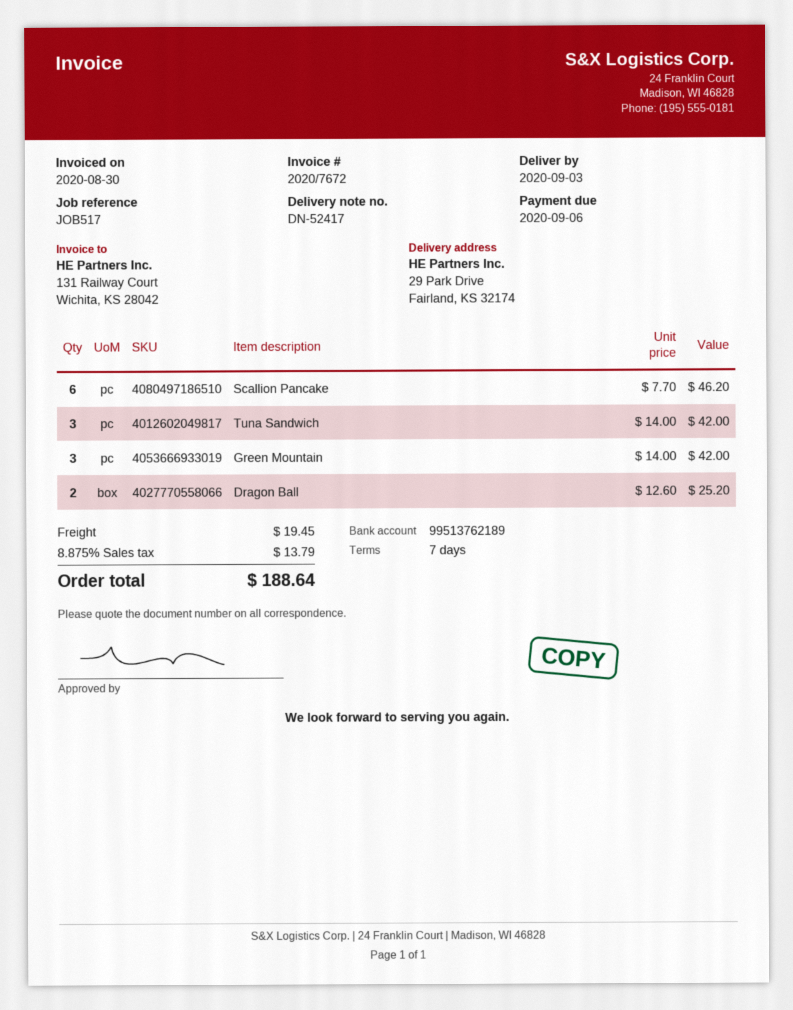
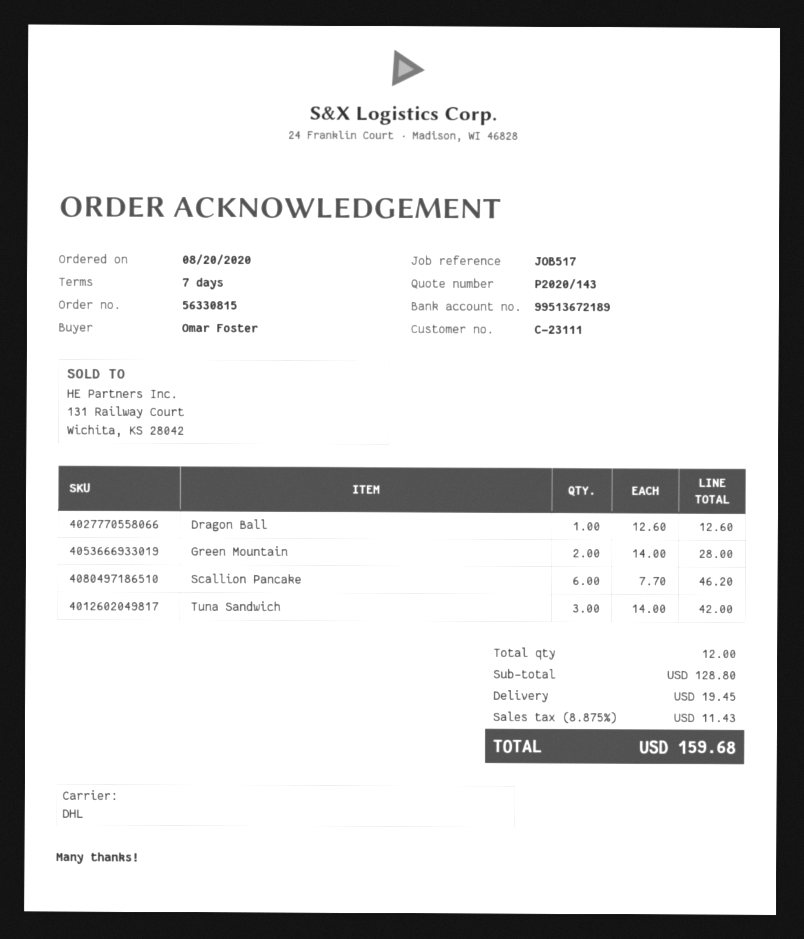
bank account: 99513762189 -> 99513672189
Green Mountain: 3 x 14.00 = 42.00 -> 2 x 14.00 = 28.00
Dragon Ball: 2 x 12.60 = 25.20 -> 1 x 12.60 = 12.60
tax: 8.875% = 13.79 -> 8.875% = 11.43
total: 188.64 -> 159.68

